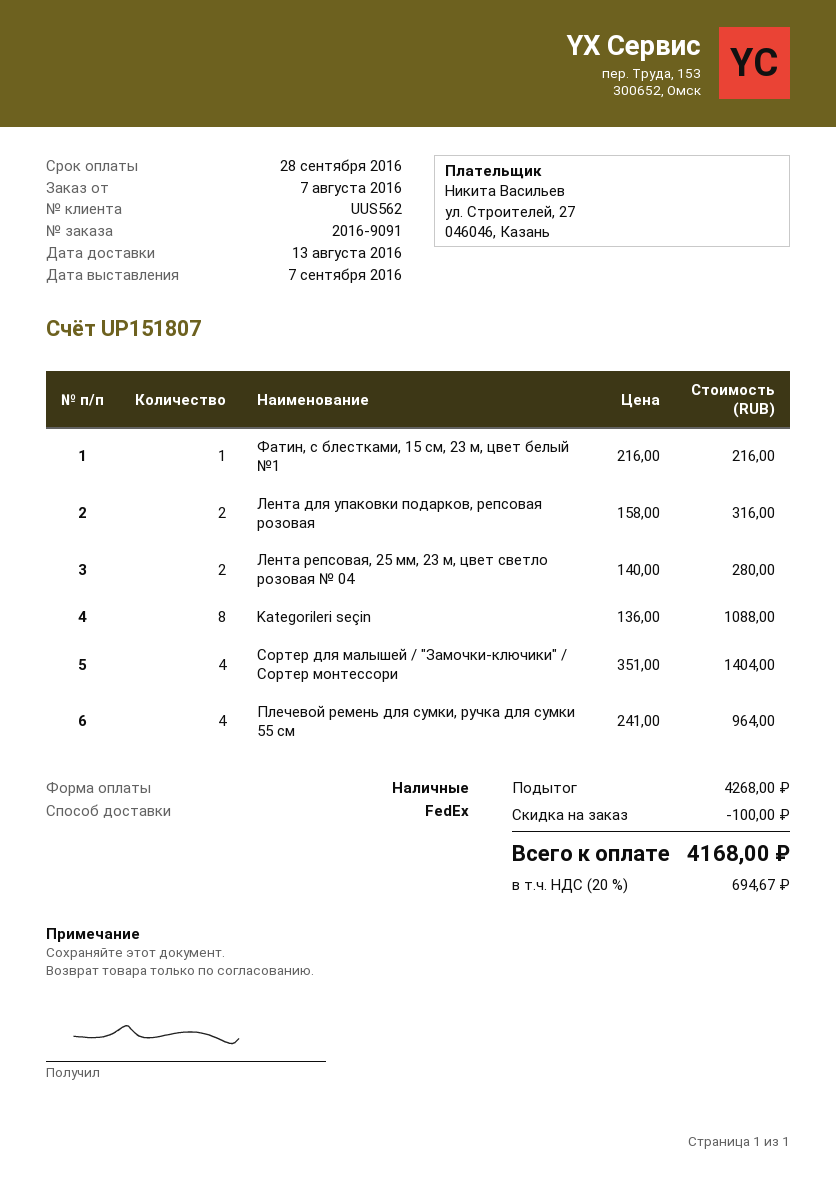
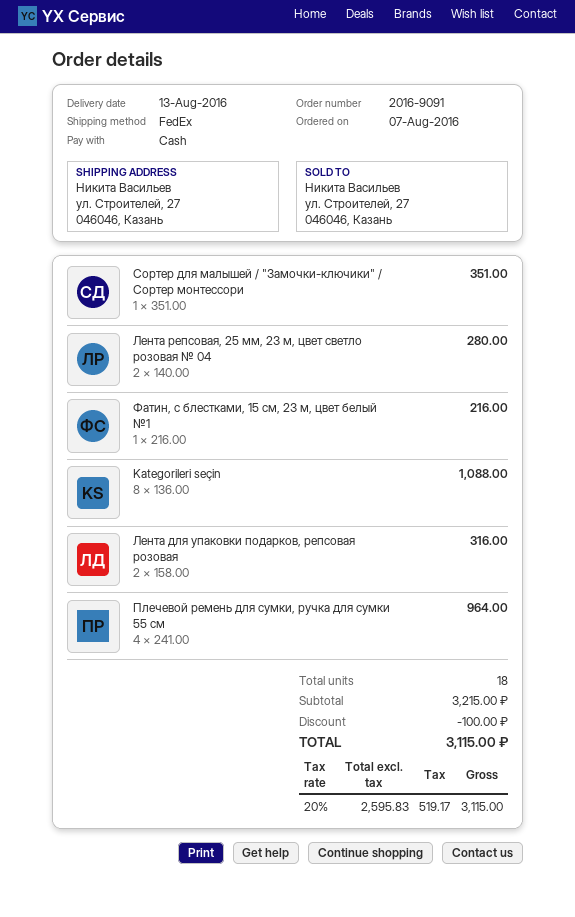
Сортер для малышей / "Замочки-ключики" / Сортер монтессори: 4 x 351.00 = 1404.00 -> 1 x 351.00 = 351.00
subtotal: 4268.00 -> 3215.00
tax: 20% = 694.67 -> 20% = 519.17
total: 4168.00 -> 3115.00

